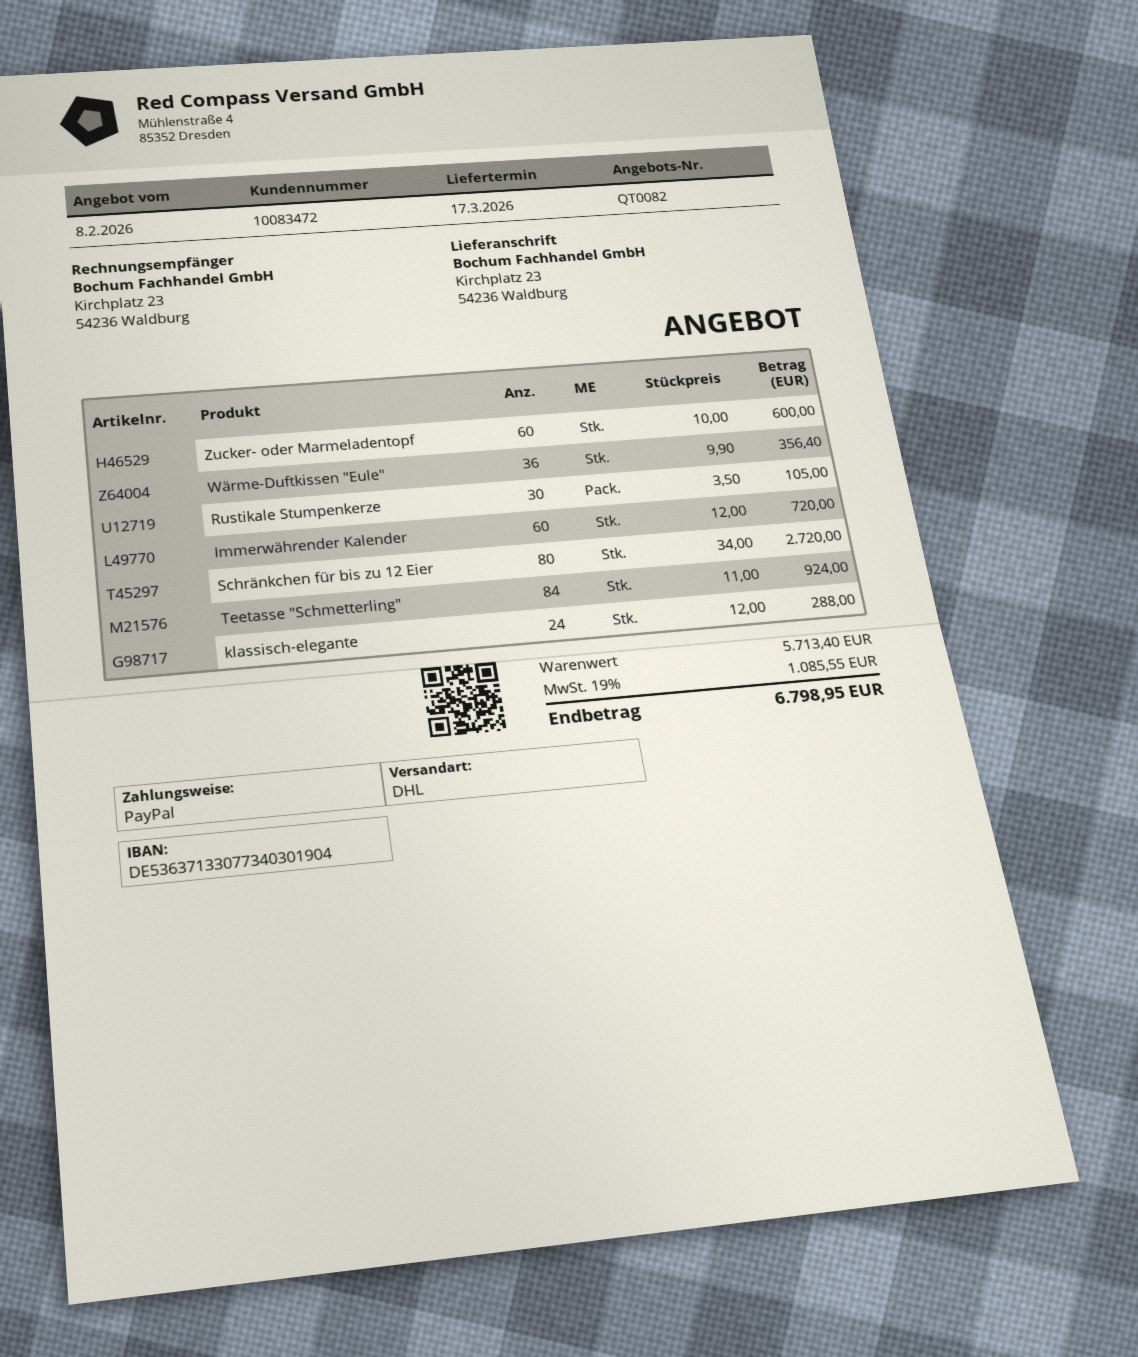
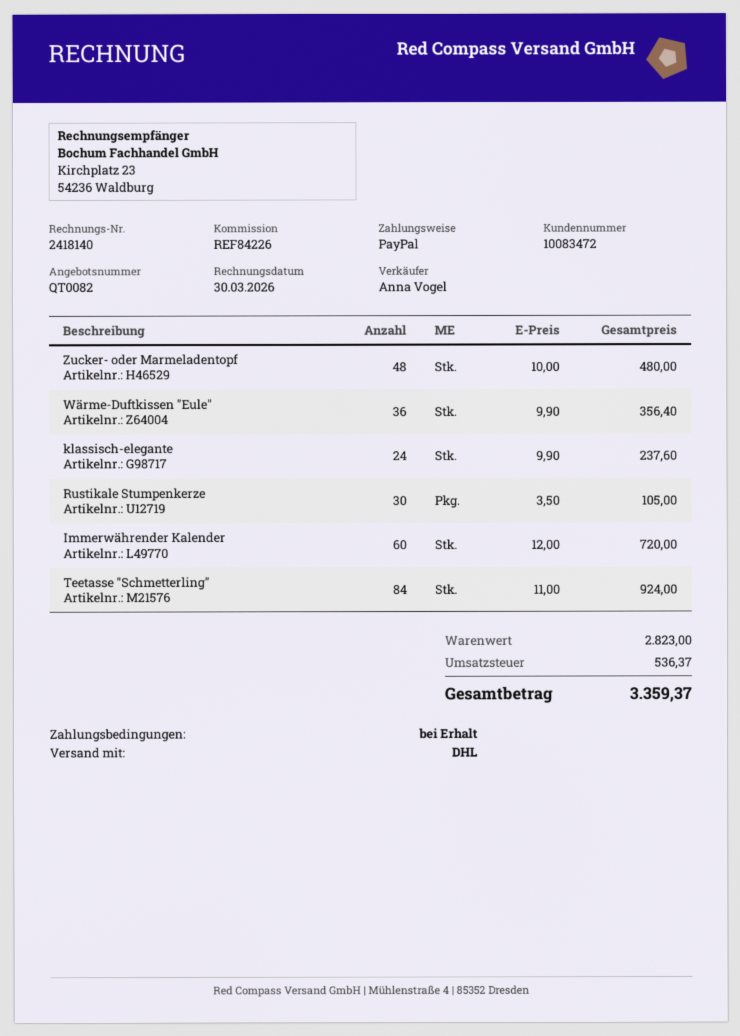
Zucker- oder Marmeladentopf: 60 x 10.00 = 600.00 -> 48 x 10.00 = 480.00
Schränkchen für bis zu 12 Eier: 80 x 34.00 = 2720.00 -> none
klassisch-elegante: 24 x 12.00 = 288.00 -> 24 x 9.90 = 237.60
subtotal: 5713.40 -> 2823.00
tax: 1085.55 -> 536.37
total: 6798.95 -> 3359.37

